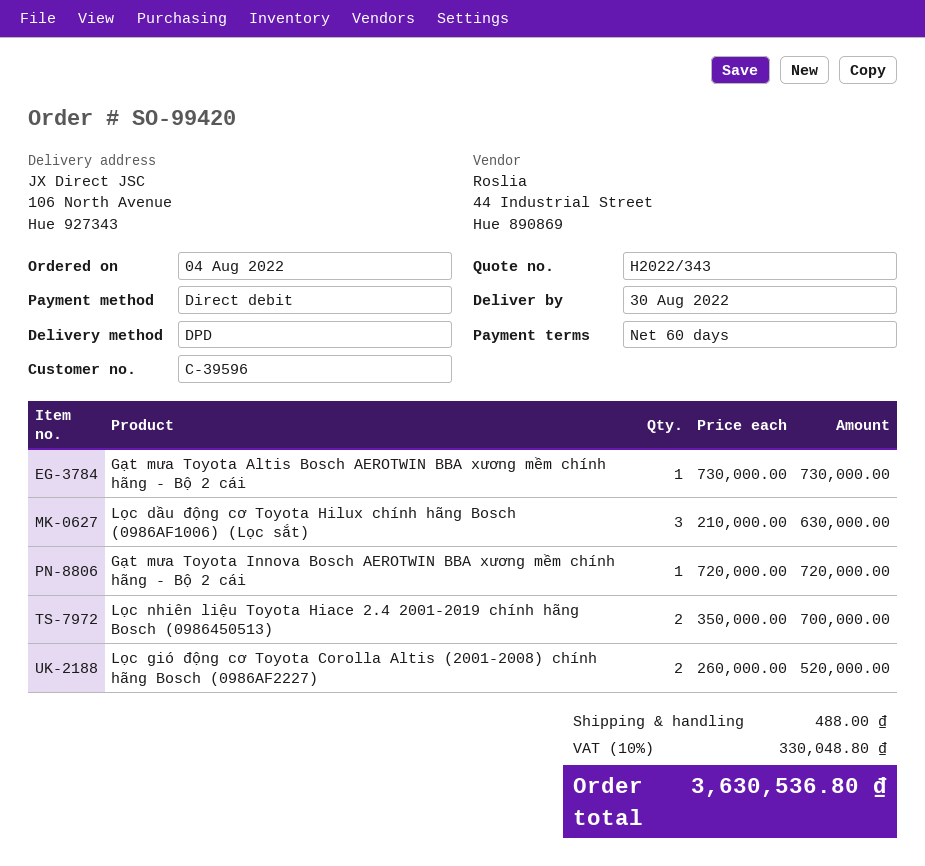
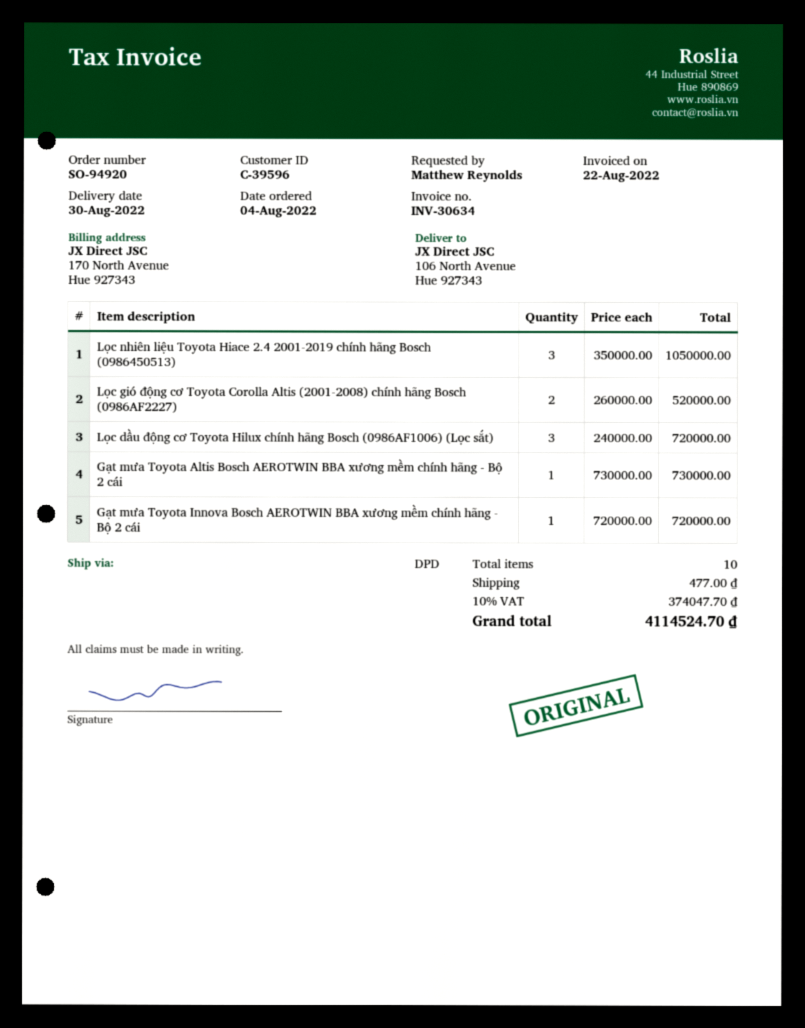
order number: SO-99420 -> SO-94920
Lọc dầu động cơ Toyota Hilux chính hãng Bosch (0986AF1006) (Lọc sắt): 3 x 210000.00 = 630000.00 -> 3 x 240000.00 = 720000.00
Lọc nhiên liệu Toyota Hiace 2.4 2001-2019 chính hãng Bosch (0986450513): 2 x 350000.00 = 700000.00 -> 3 x 350000.00 = 1050000.00
shipping: 488.00 -> 477.00
tax: 10% = 330048.80 -> 10% = 374047.70
total: 3630536.80 -> 4114524.70

